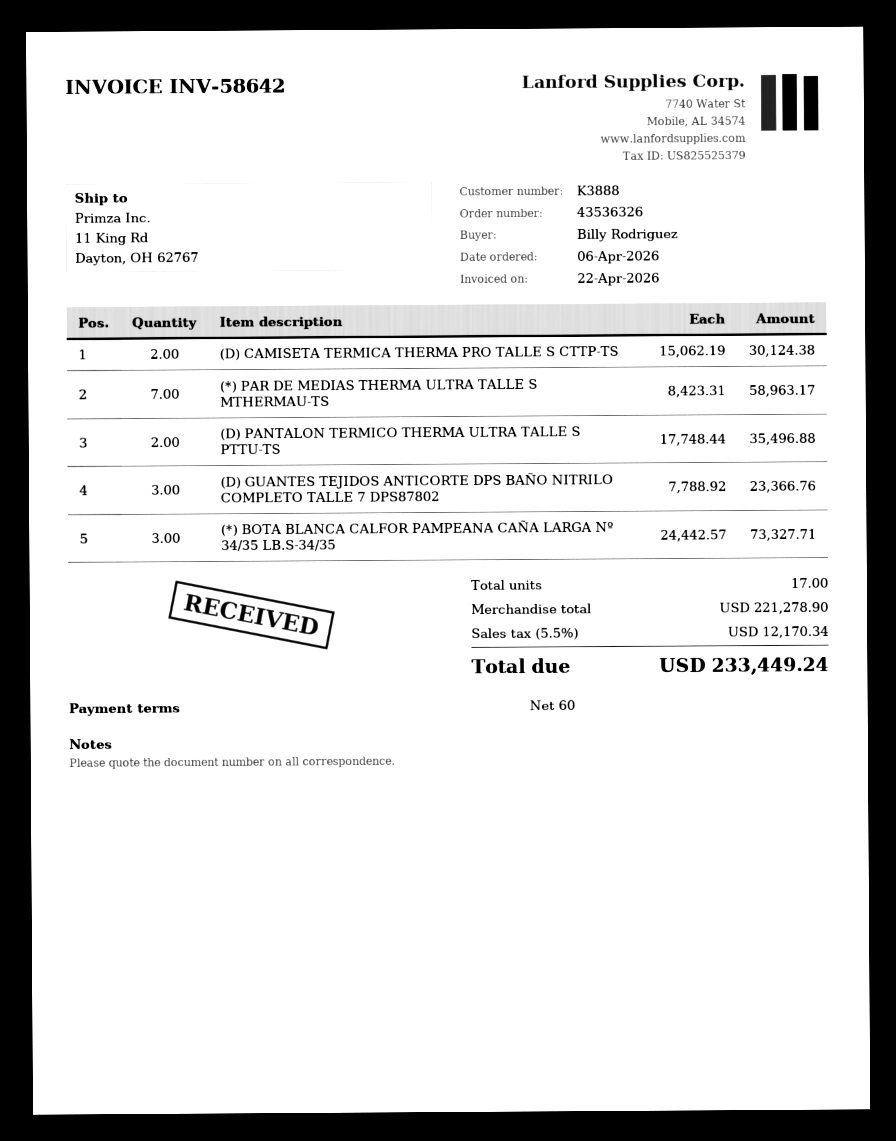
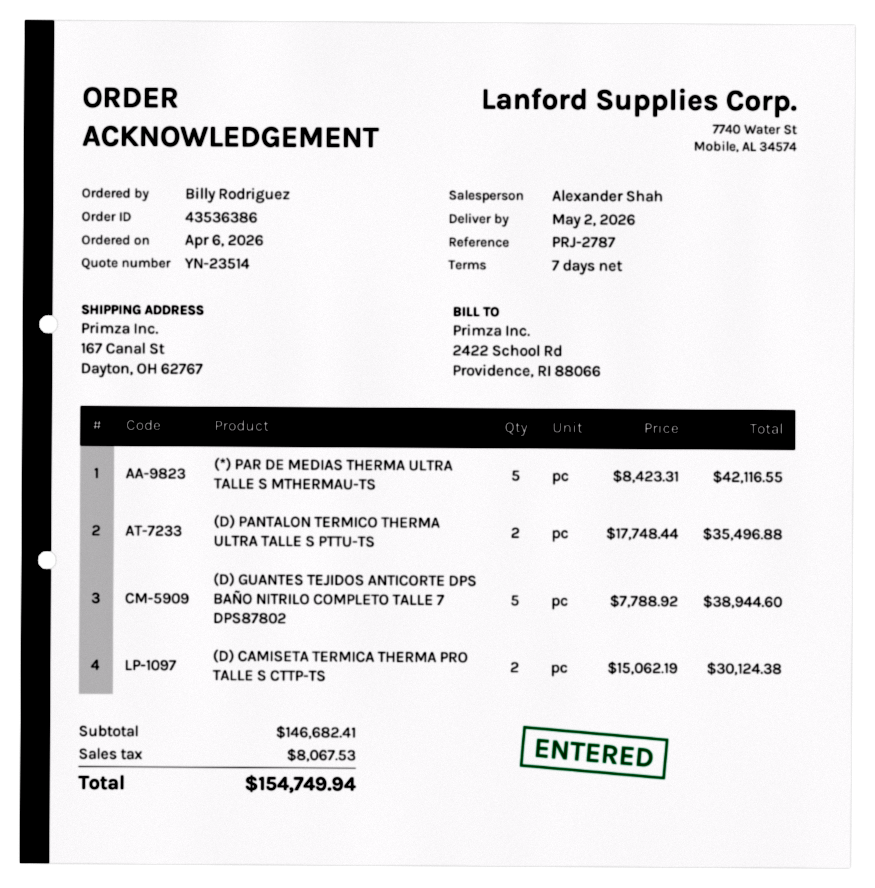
order number: 43536326 -> 43536386
payment terms: 60 days -> 7 days
ship to: 11 King Rd, Dayton, OH 62767 -> 167 Canal St, Dayton, OH 62767
(*) PAR DE MEDIAS THERMA ULTRA TALLE S MTHERMAU-TS: 7 x 8423.31 = 58963.17 -> 5 x 8423.31 = 42116.55
(D) GUANTES TEJIDOS ANTICORTE DPS BAÑO NITRILO COMPLETO TALLE 7 DPS87802: 3 x 7788.92 = 23366.76 -> 5 x 7788.92 = 38944.60
(*) BOTA BLANCA CALFOR PAMPEANA CAÑA LARGA Nº 34/35 LB.S-34/35: 3 x 24442.57 = 73327.71 -> none
subtotal: 221278.90 -> 146682.41
tax: 12170.34 -> 8067.53
total: 233449.24 -> 154749.94

